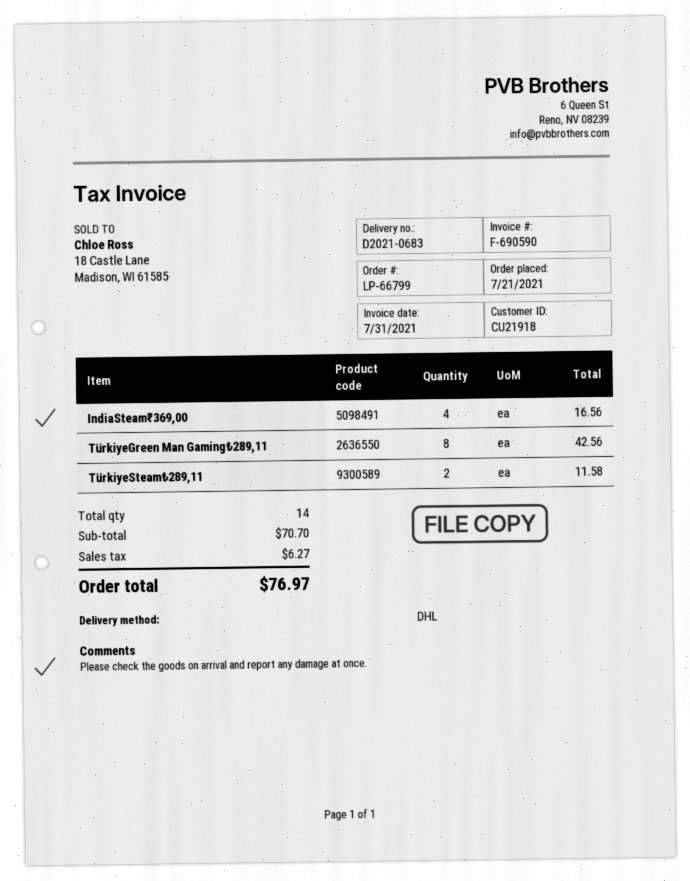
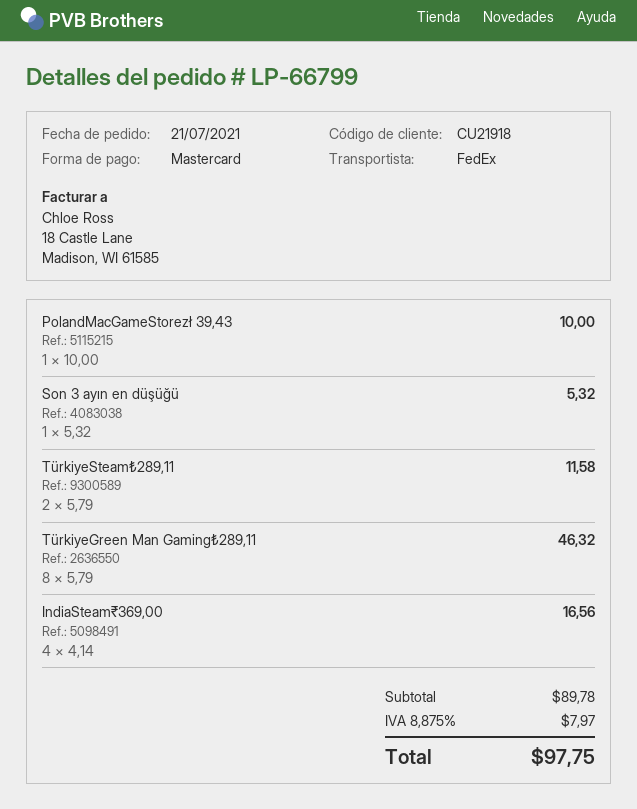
shipping method: DHL -> FedEx
TürkiyeGreen Man Gaming₺289,11: 8 for 42.56 -> 8 for 46.32
PolandMacGameStorezł 39,43: none -> 1 for 10.00
Son 3 ayın en düşüğü: none -> 1 for 5.32
subtotal: 70.70 -> 89.78
tax: 6.27 -> 7.97
total: 76.97 -> 97.75

